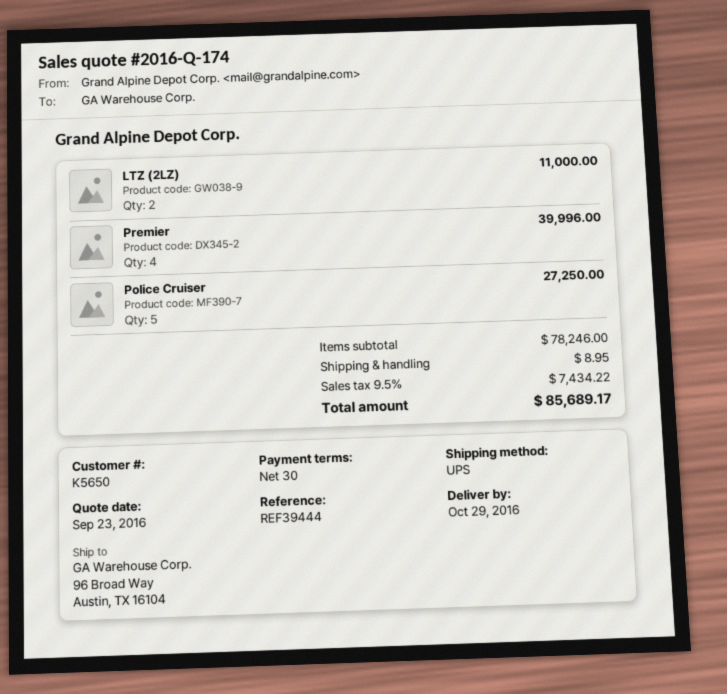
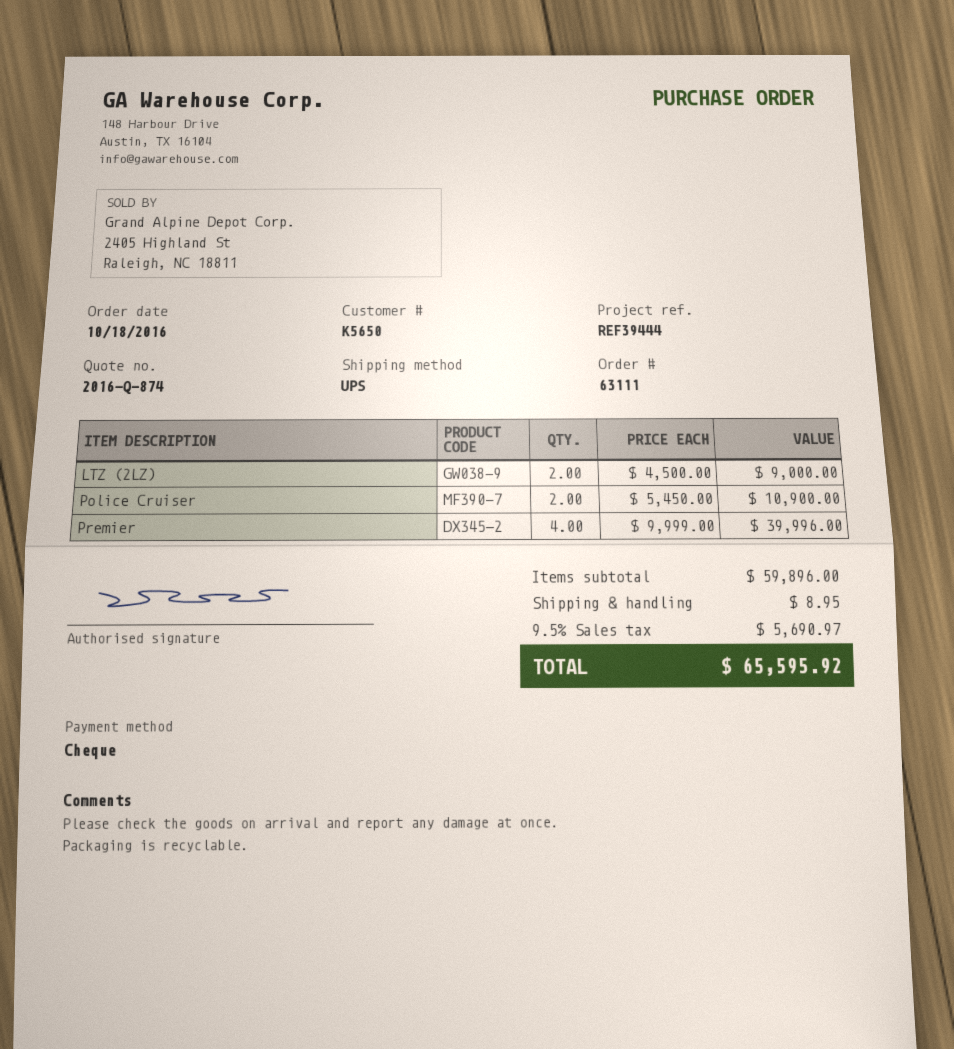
quote number: 2016-Q-174 -> 2016-Q-874
LTZ (2LZ): 2 for 11000.00 -> 2 for 9000.00
Police Cruiser: 5 for 27250.00 -> 2 for 10900.00
subtotal: 78246.00 -> 59896.00
tax: 9.5% = 7434.22 -> 9.5% = 5690.97
total: 85689.17 -> 65595.92

